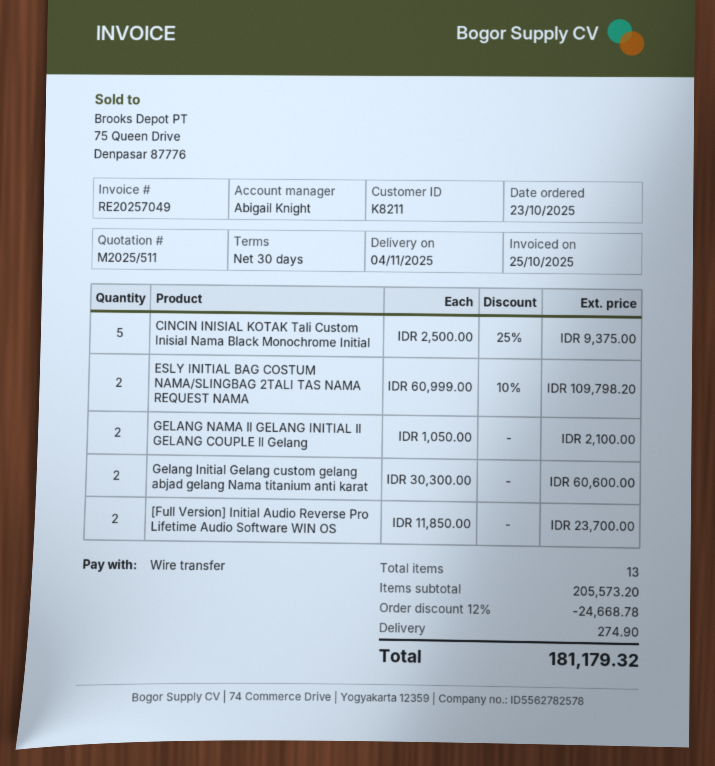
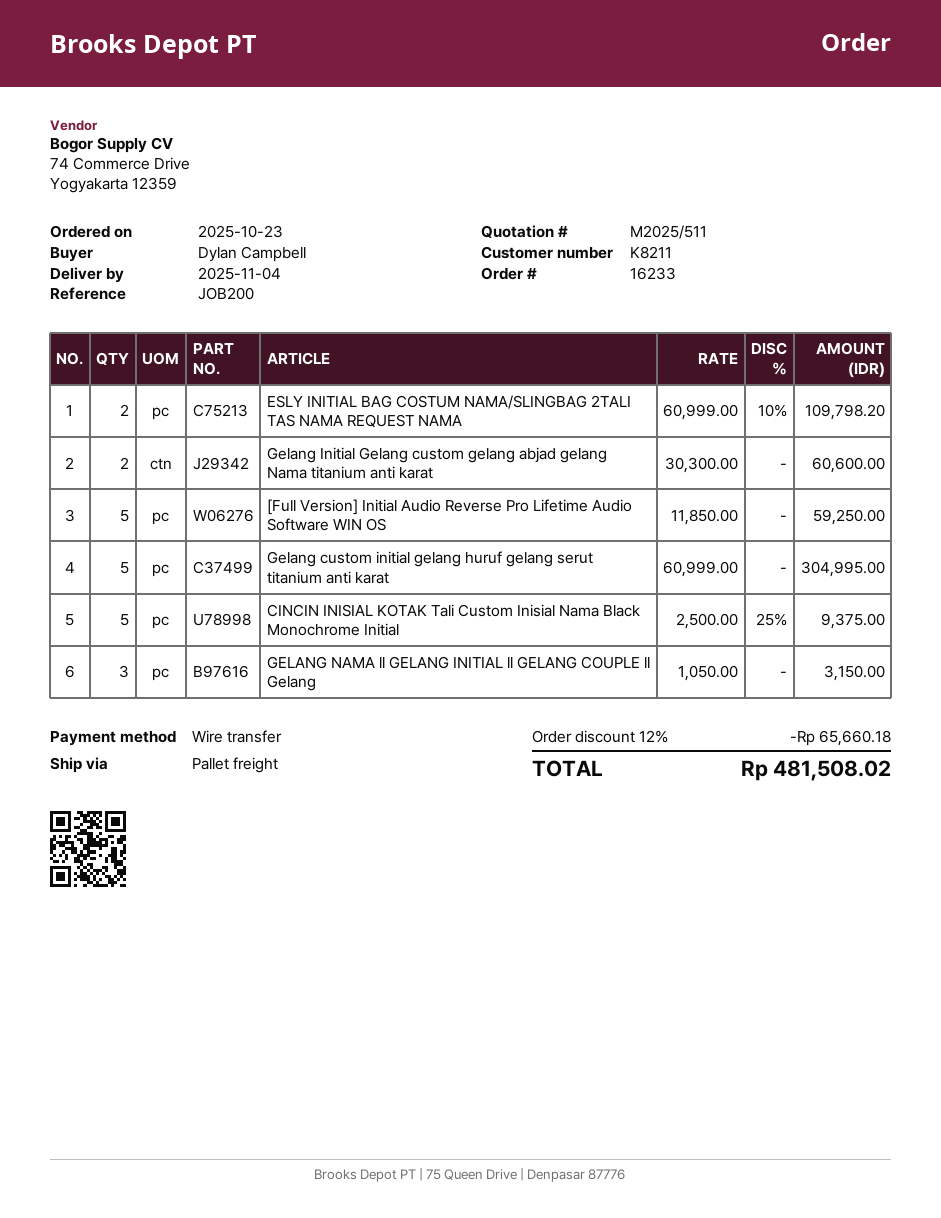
GELANG NAMA ll GELANG INITIAL ll GELANG COUPLE ll Gelang: 2 x 1050.00 = 2100.00 -> 3 x 1050.00 = 3150.00
[Full Version] Initial Audio Reverse Pro Lifetime Audio Software WIN OS: 2 x 11850.00 = 23700.00 -> 5 x 11850.00 = 59250.00
Gelang custom initial gelang huruf gelang serut titanium anti karat: none -> 5 x 60999.00 = 304995.00
discount: 12% = 24668.78 -> 12% = 65660.18
shipping: 274.90 -> none
total: 181179.32 -> 481508.02

